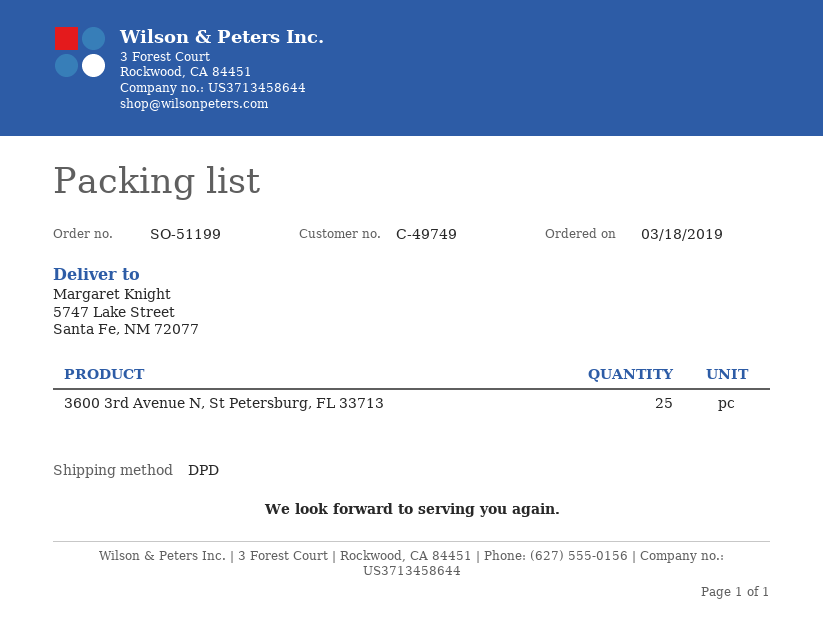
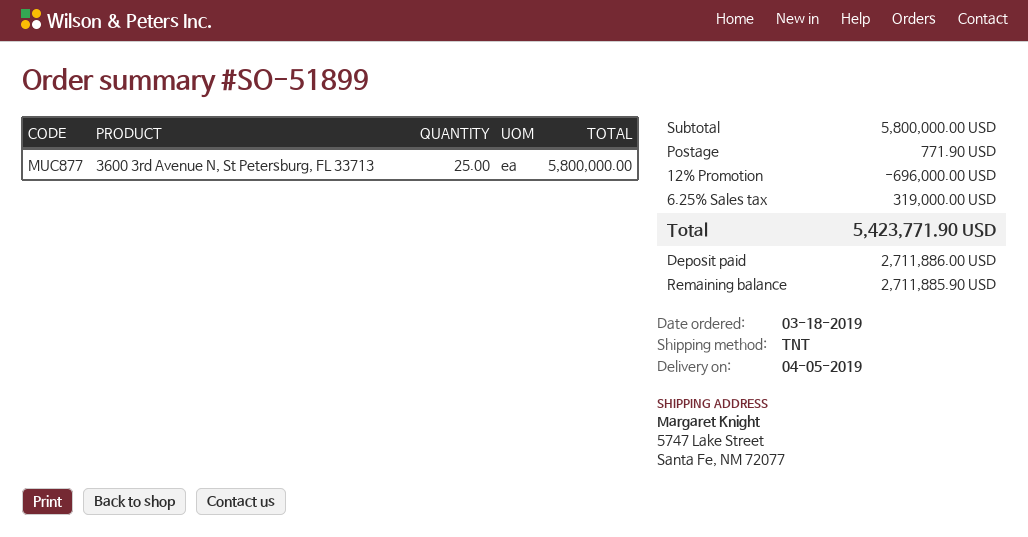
order number: SO-51199 -> SO-51899
shipping method: DPD -> TNT

